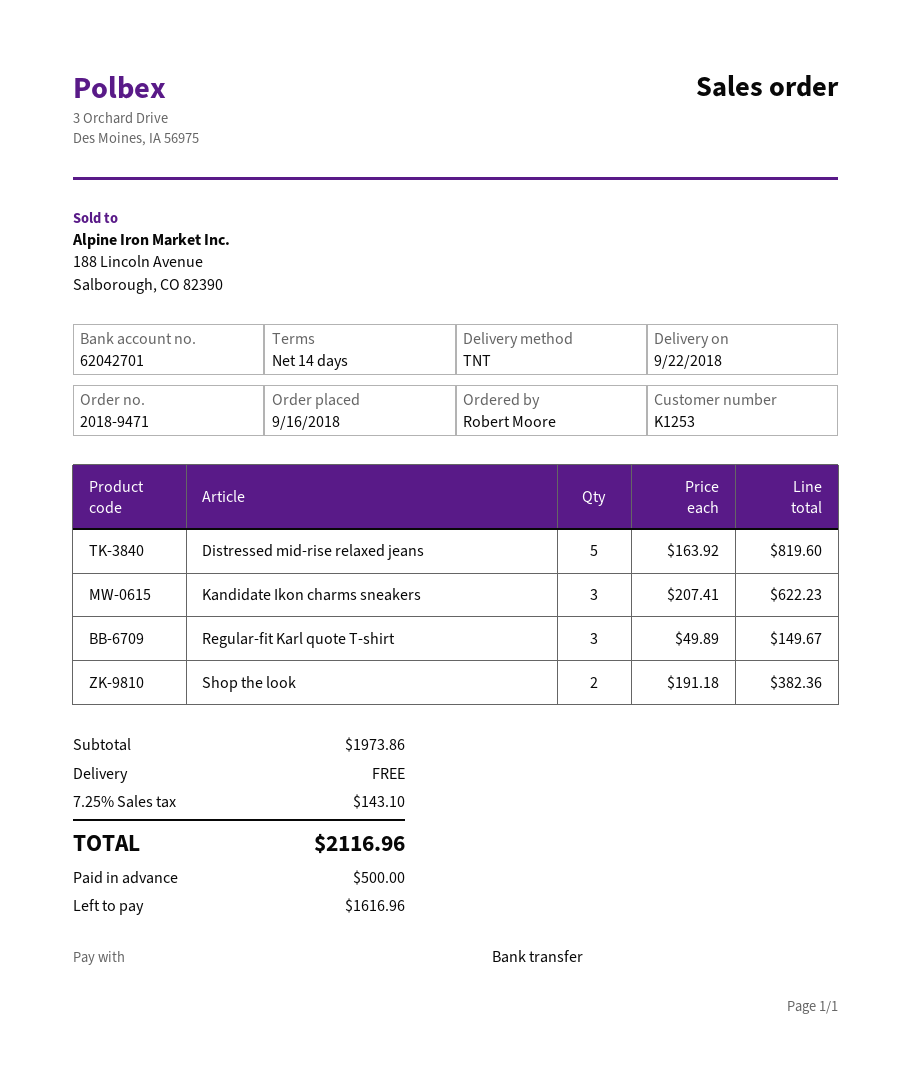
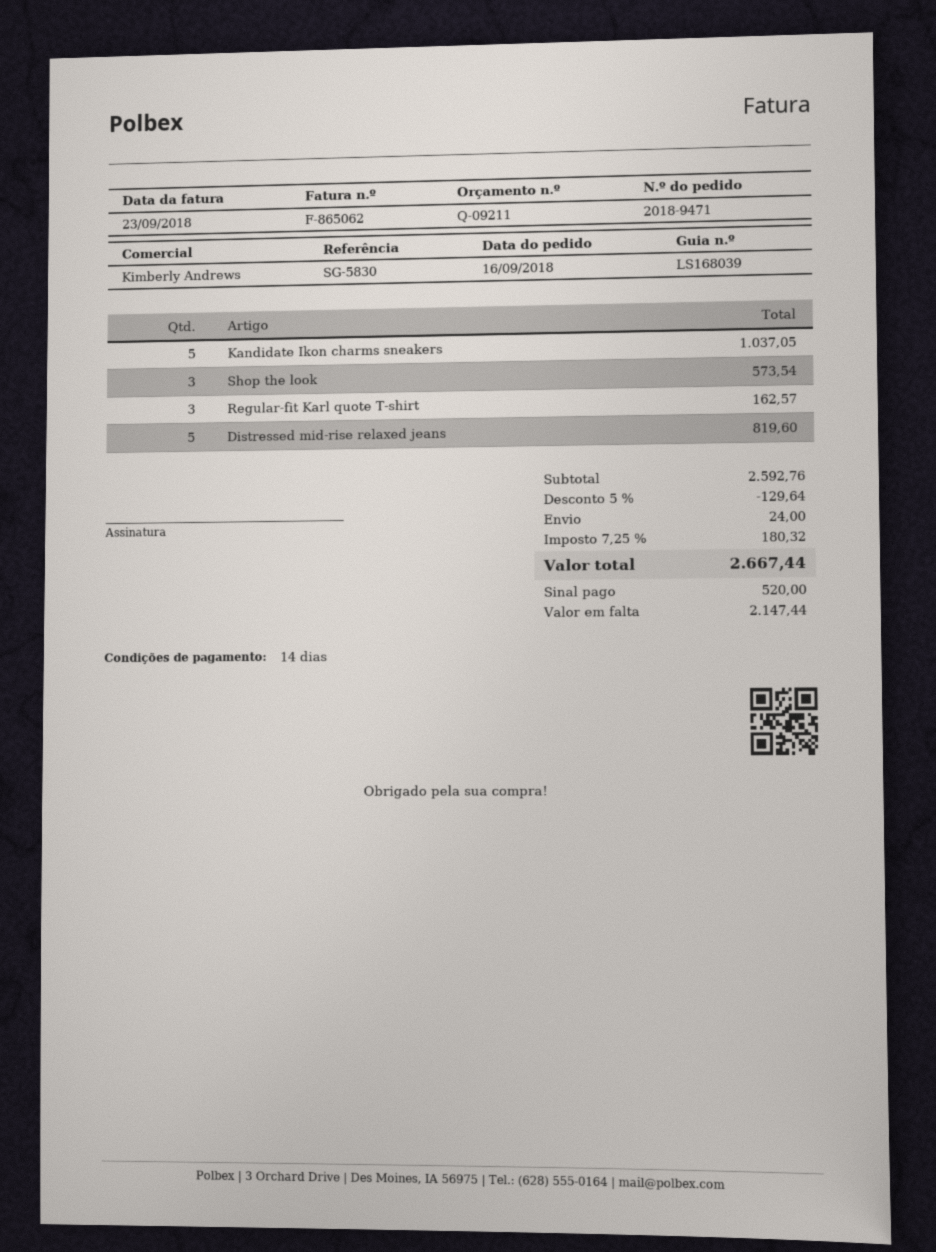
Kandidate Ikon charms sneakers: 3 for 622.23 -> 5 for 1037.05
Regular‑fit Karl quote T-shirt: 3 for 149.67 -> 3 for 162.57
Shop the look: 2 for 382.36 -> 3 for 573.54
subtotal: 1973.86 -> 2592.76
discount: none -> 5% = 129.64
shipping: 0.00 -> 24.00
tax: 7.25% = 143.10 -> 7.25% = 180.32
total: 2116.96 -> 2667.44
deposit: 500.00 -> 520.00
balance: 1616.96 -> 2147.44

